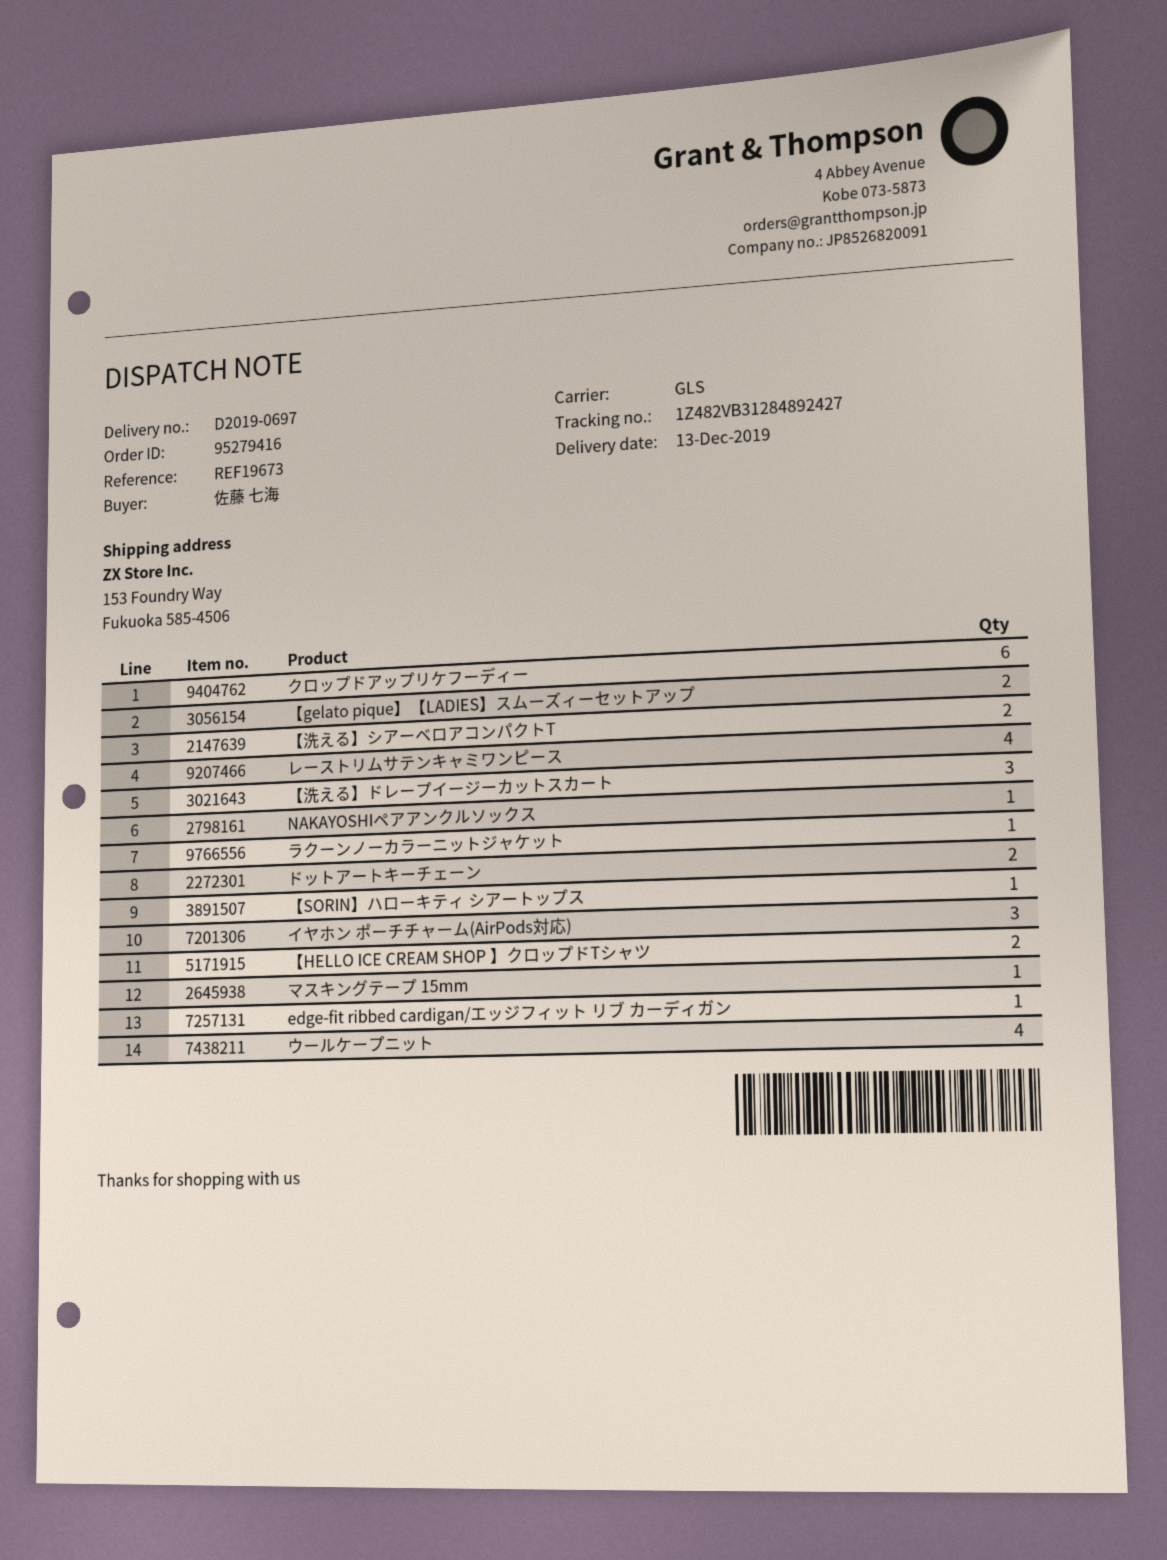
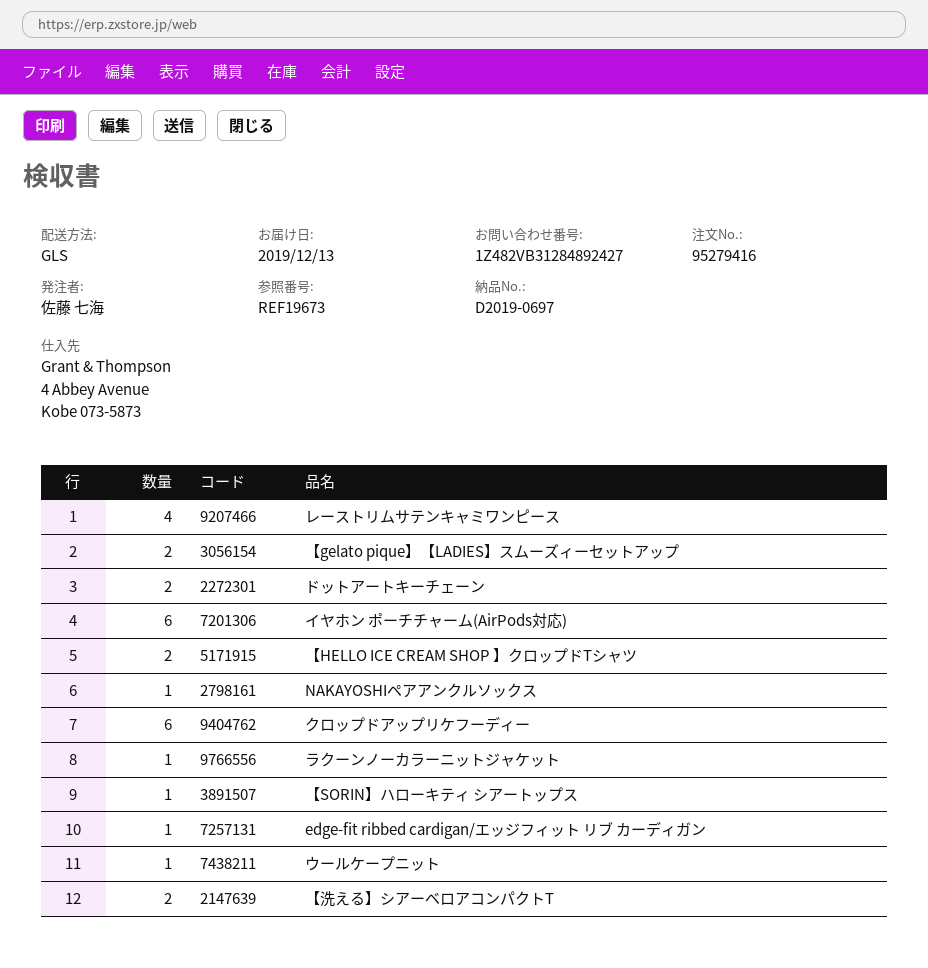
【洗える】ドレープイージーカットスカート: 3 -> none
イヤホン ポーチチャーム(AirPods対応): 3 -> 6
マスキングテープ 15mm: 1 -> none
ウールケープニット: 4 -> 1

